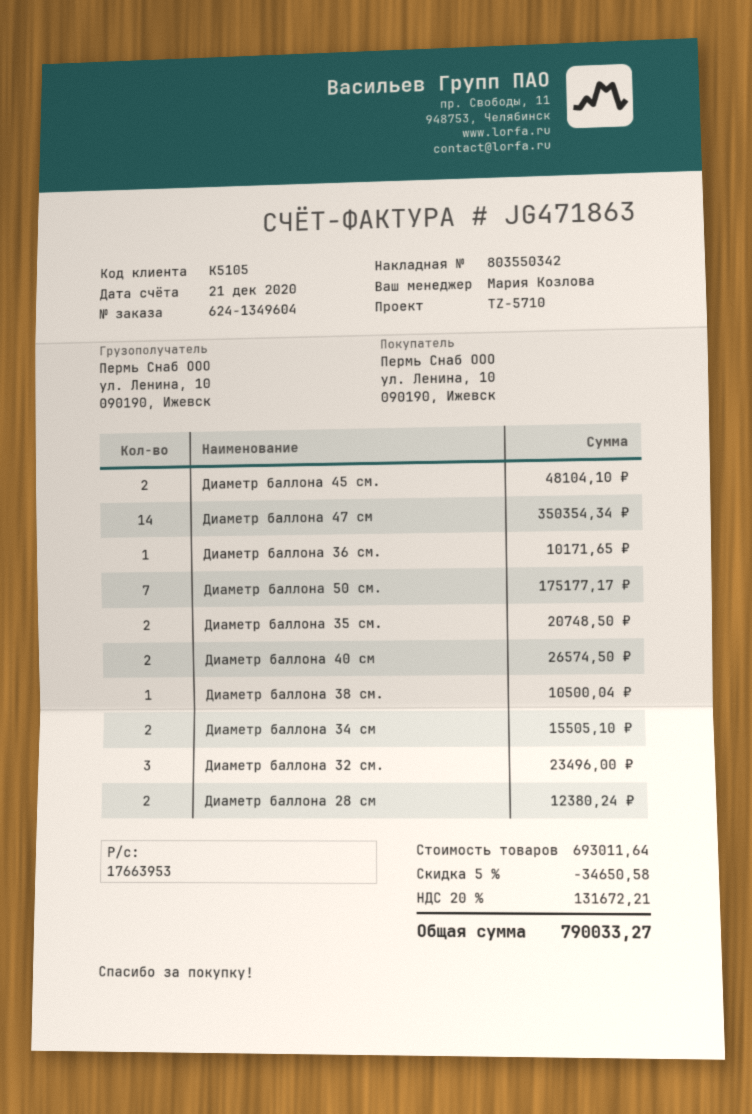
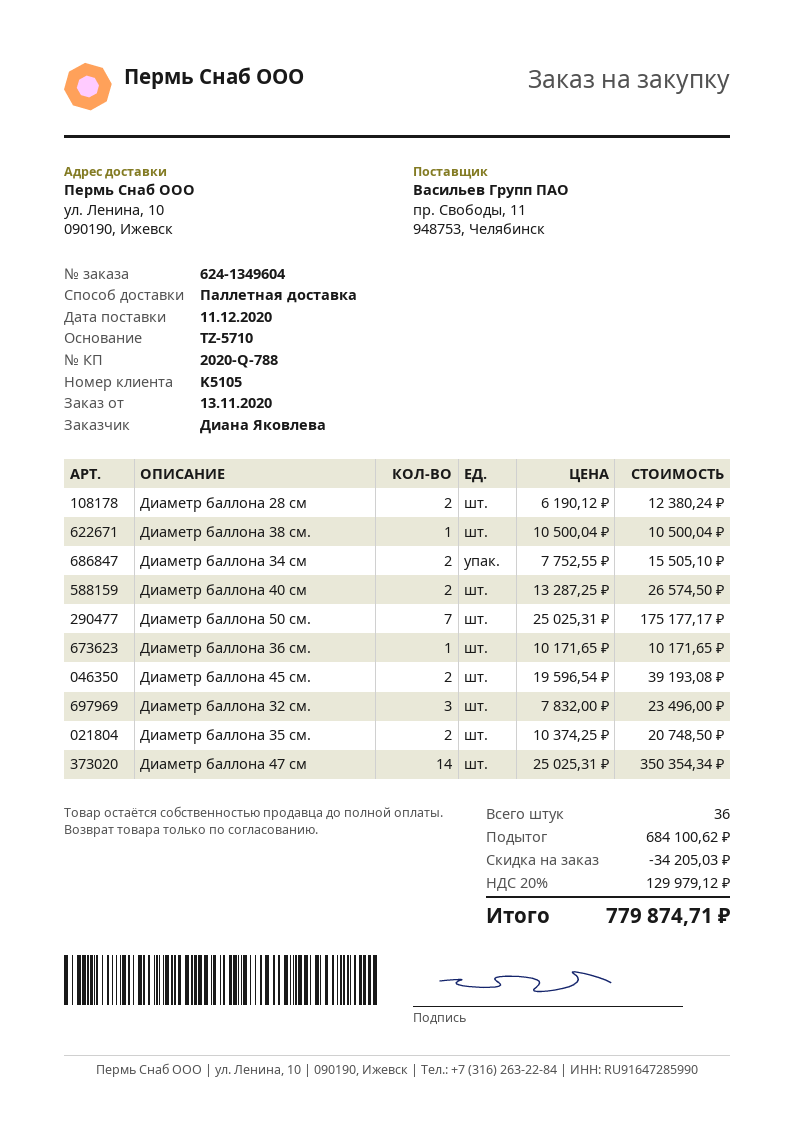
Диаметр баллона 45 см.: 2 for 48104.10 -> 2 for 39193.08
subtotal: 693011.64 -> 684100.62
discount: 34650.58 -> 34205.03
tax: 20% = 131672.21 -> 20% = 129979.12
total: 790033.27 -> 779874.71

